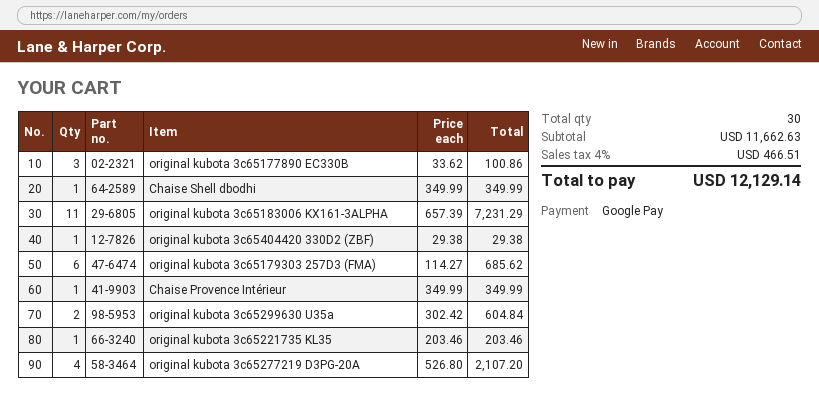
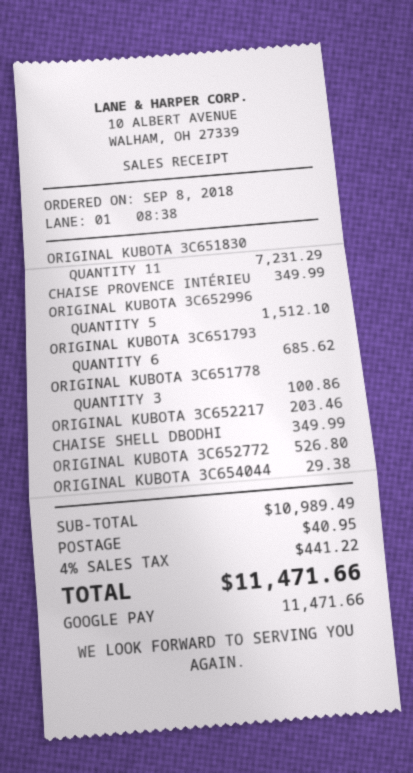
original kubota 3c65299630 U35a: 2 for 604.84 -> 5 for 1512.10
original kubota 3c65277219 D3PG-20A: 4 for 2107.20 -> 1 for 526.80
subtotal: 11662.63 -> 10989.49
shipping: none -> 40.95
tax: 4% = 466.51 -> 4% = 441.22
total: 12129.14 -> 11471.66

